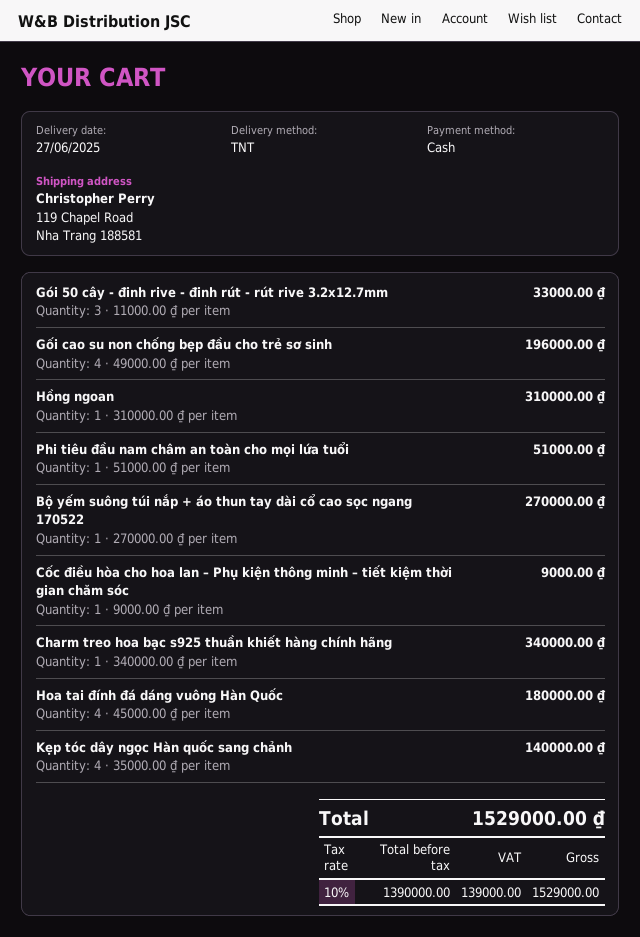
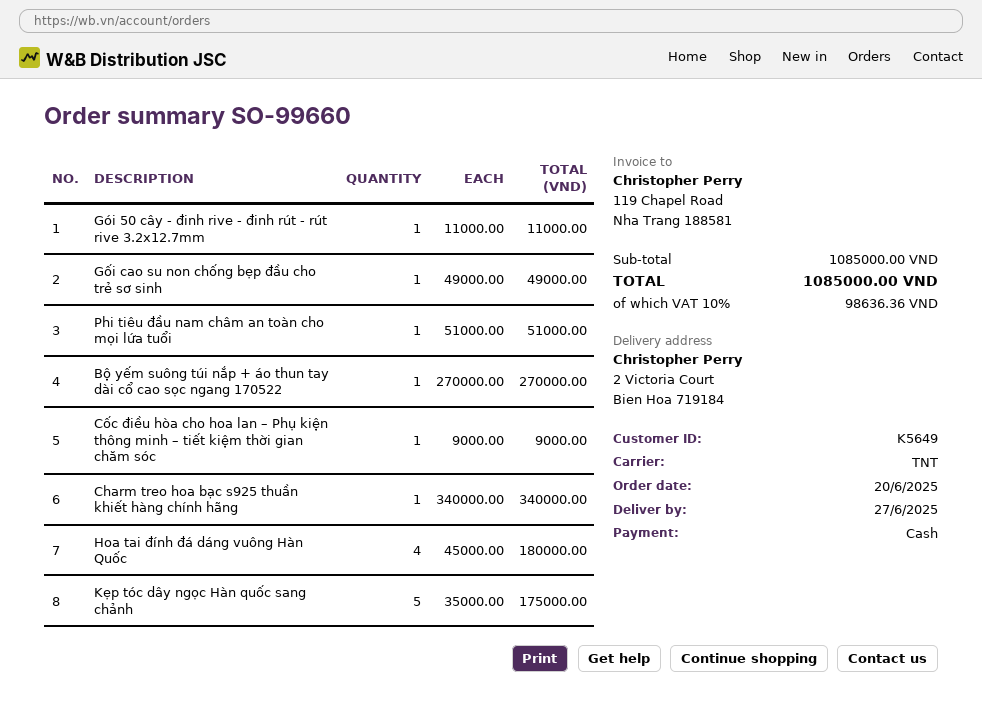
ship to: 119 Chapel Road, Nha Trang 188581 -> 2 Victoria Court, Bien Hoa 719184
Gói 50 cây - đinh rive - đinh rút - rút rive 3.2x12.7mm: 3 x 11000.00 = 33000.00 -> 1 x 11000.00 = 11000.00
Gối cao su non chống bẹp đầu cho trẻ sơ sinh: 4 x 49000.00 = 196000.00 -> 1 x 49000.00 = 49000.00
Hồng ngoan: 1 x 310000.00 = 310000.00 -> none
Kẹp tóc dây ngọc Hàn quốc sang chảnh: 4 x 35000.00 = 140000.00 -> 5 x 35000.00 = 175000.00
tax: 10% = 139000.00 -> 10% = 98636.36
total: 1529000.00 -> 1085000.00

